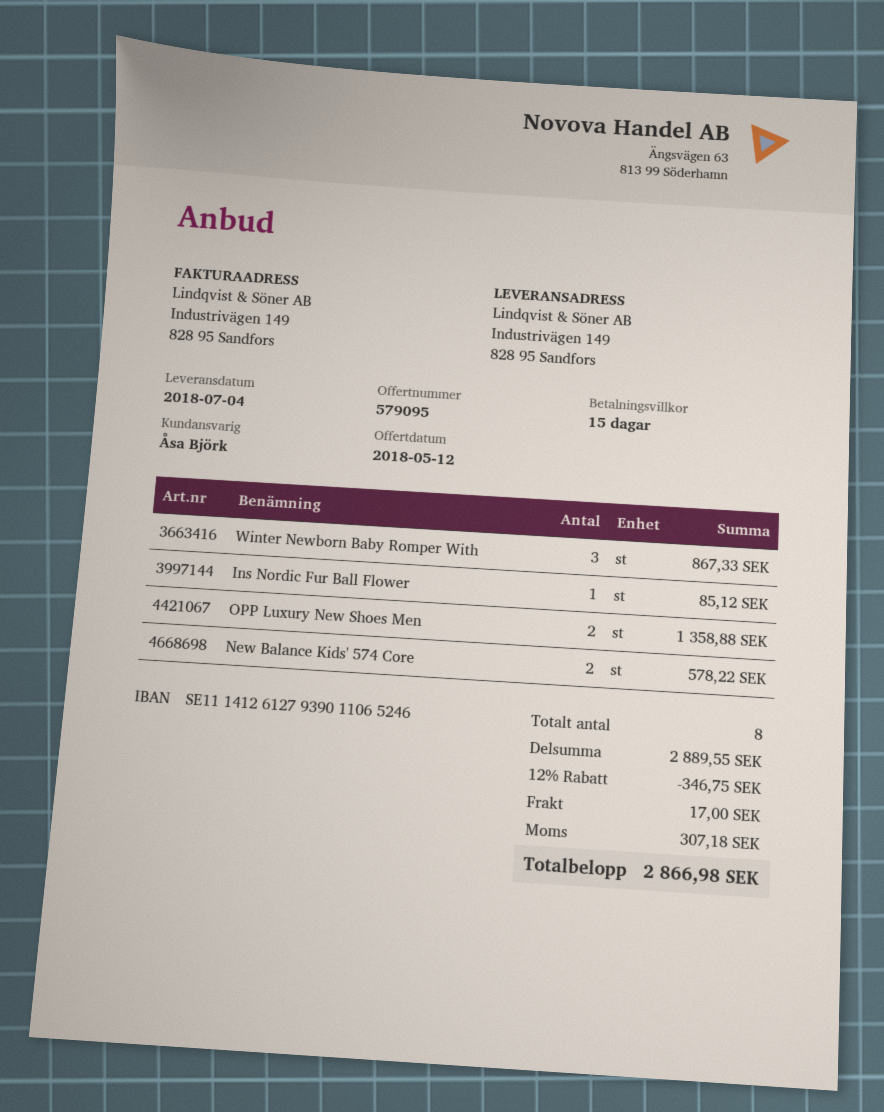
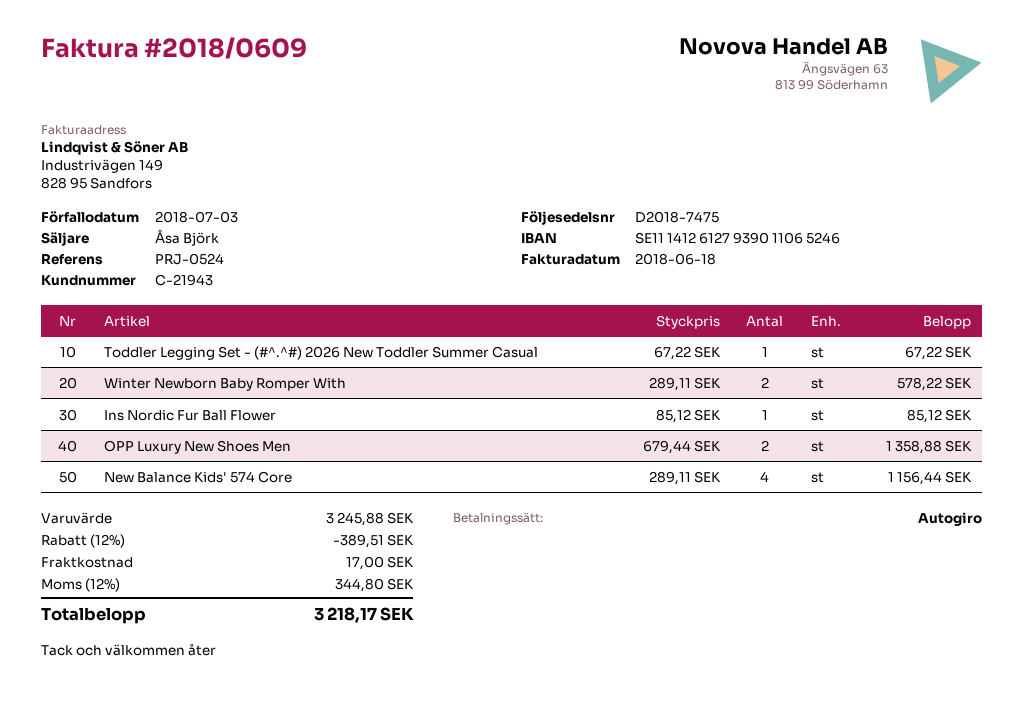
Winter Newborn Baby Romper With: 3 for 867.33 -> 2 for 578.22
New Balance Kids' 574 Core: 2 for 578.22 -> 4 for 1156.44
Toddler Legging Set - (#^.^#) 2026 New Toddler Summer Casual: none -> 1 for 67.22
subtotal: 2889.55 -> 3245.88
discount: 12% = 346.75 -> 12% = 389.51
tax: 307.18 -> 344.80
total: 2866.98 -> 3218.17

